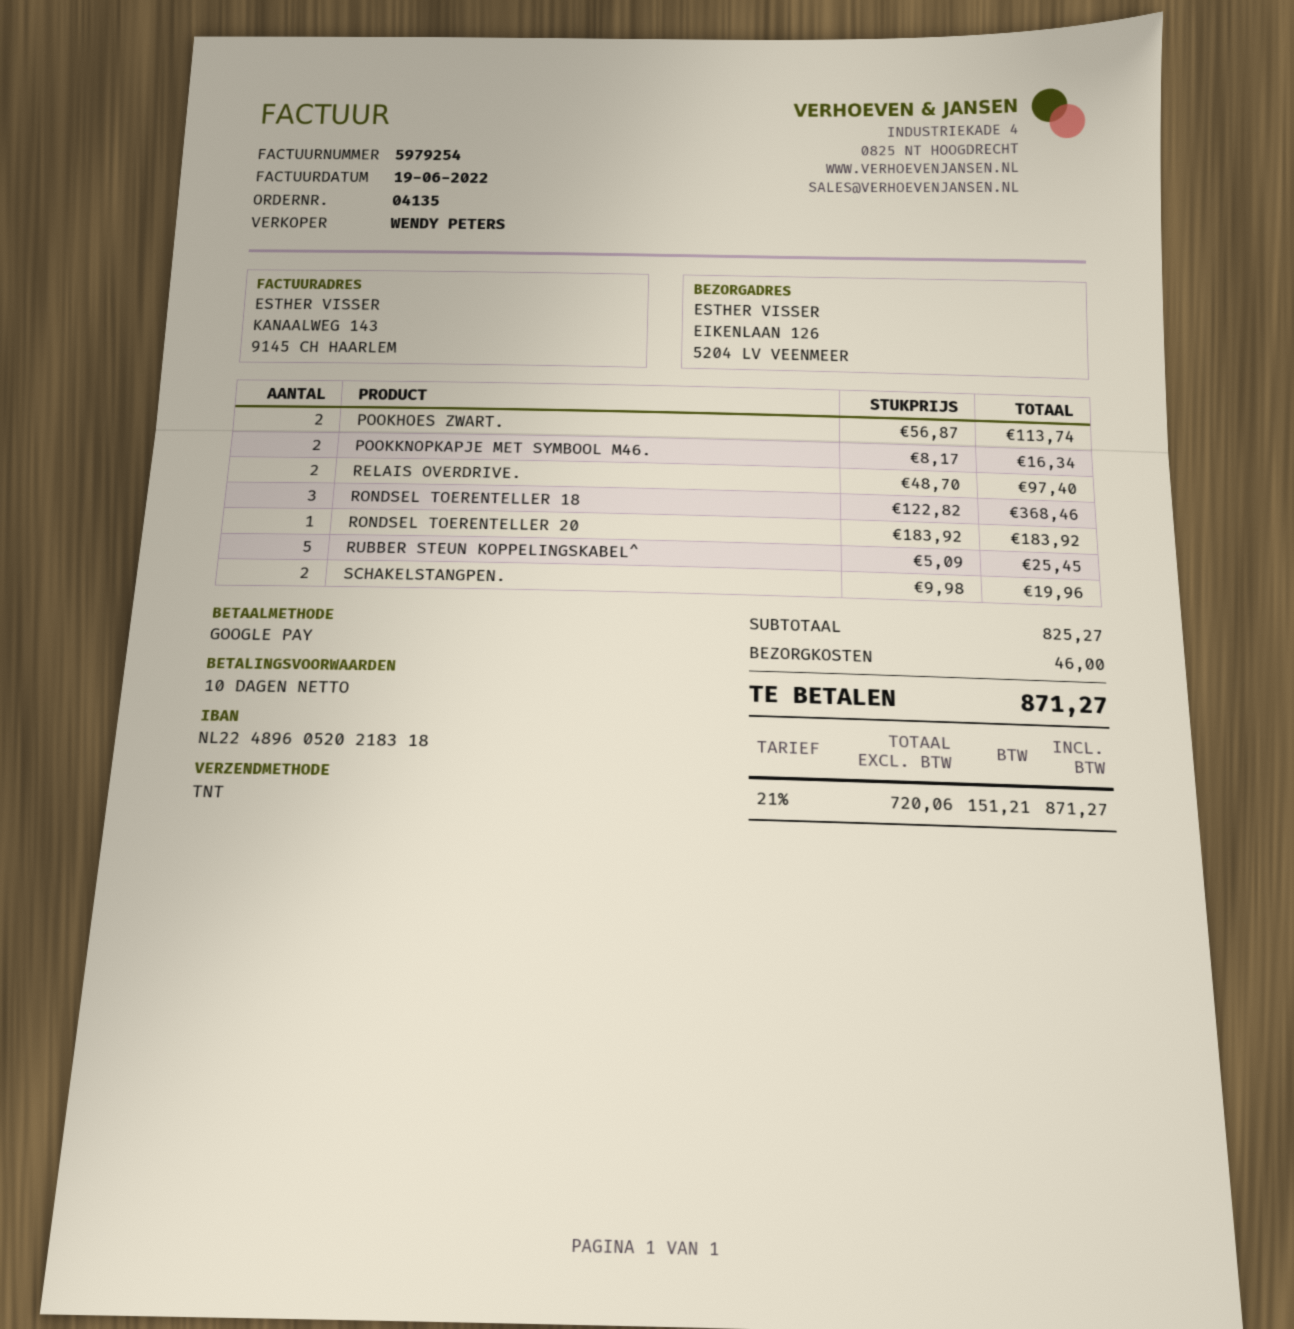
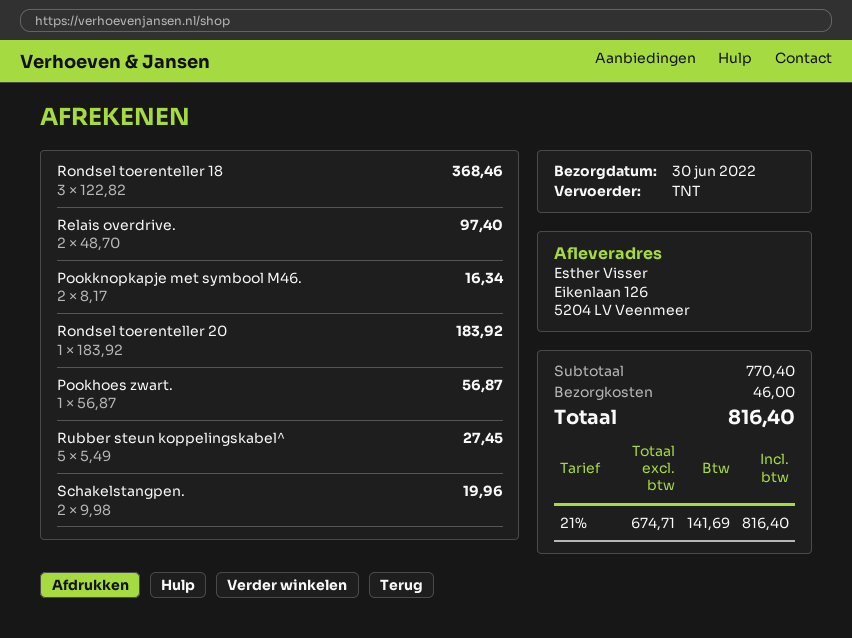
POOKHOES ZWART.: 2 x 56.87 = 113.74 -> 1 x 56.87 = 56.87
RUBBER STEUN KOPPELINGSKABEL^: 5 x 5.09 = 25.45 -> 5 x 5.49 = 27.45
subtotal: 825.27 -> 770.40
net: 720.06 -> 674.71
tax: 21% = 151.21 -> 21% = 141.69
total: 871.27 -> 816.40

